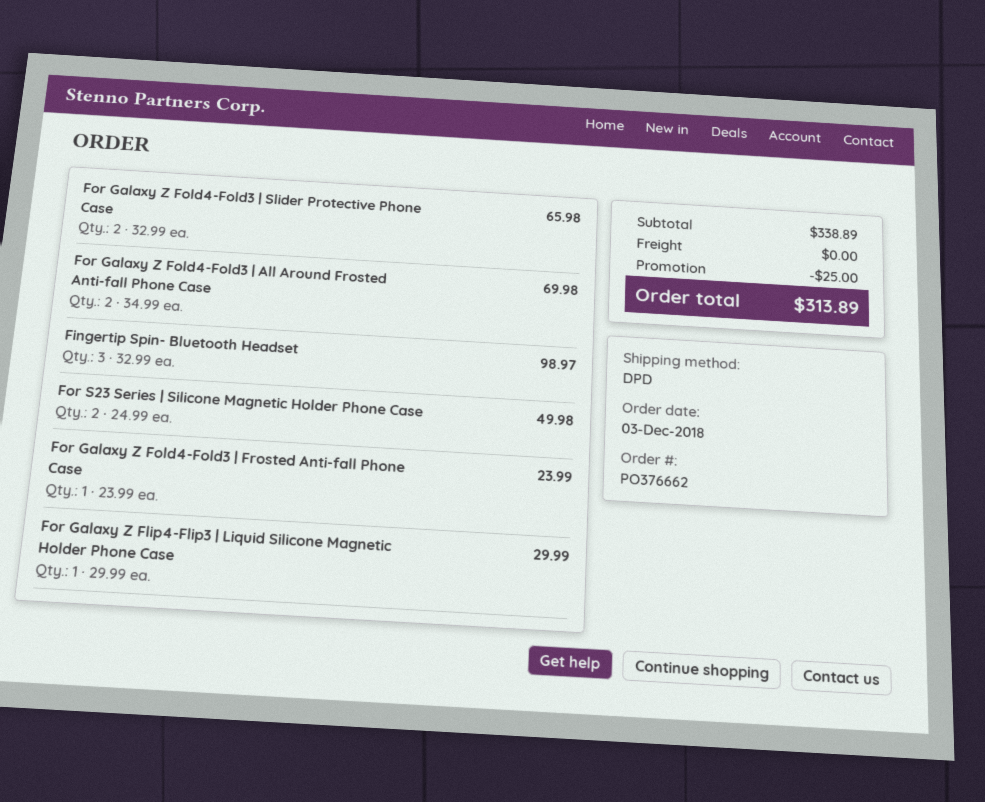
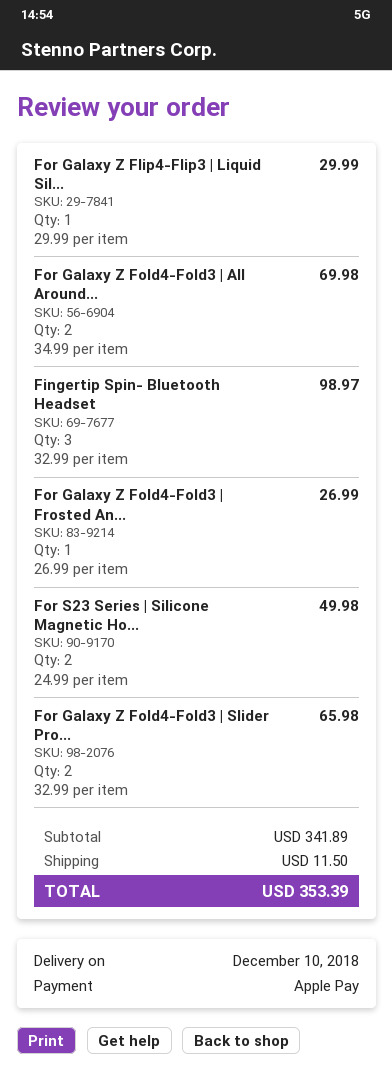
For Galaxy Z Fold4-Fold3 | Frosted Anti-fall Phone Case: 1 x 23.99 = 23.99 -> 1 x 26.99 = 26.99
subtotal: 338.89 -> 341.89
discount: 25.00 -> none
shipping: 0.00 -> 11.50
total: 313.89 -> 353.39

